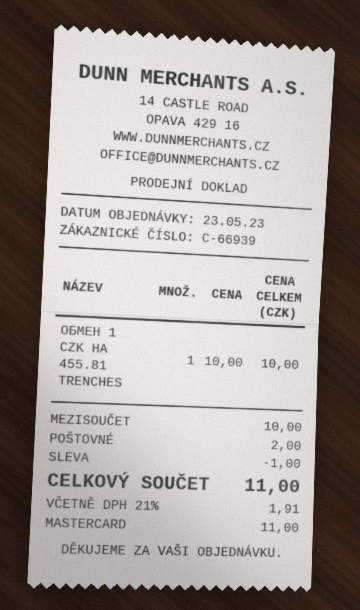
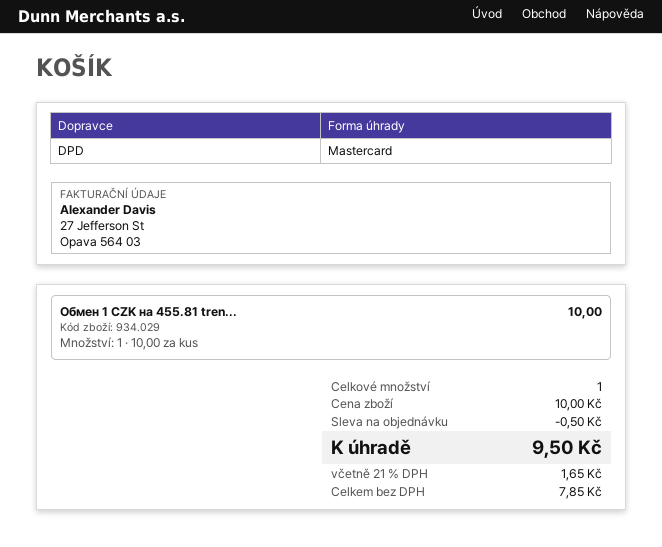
discount: 1.00 -> 0.50
shipping: 2.00 -> none
tax: 21% = 1.91 -> 21% = 1.65
total: 11.00 -> 9.50

